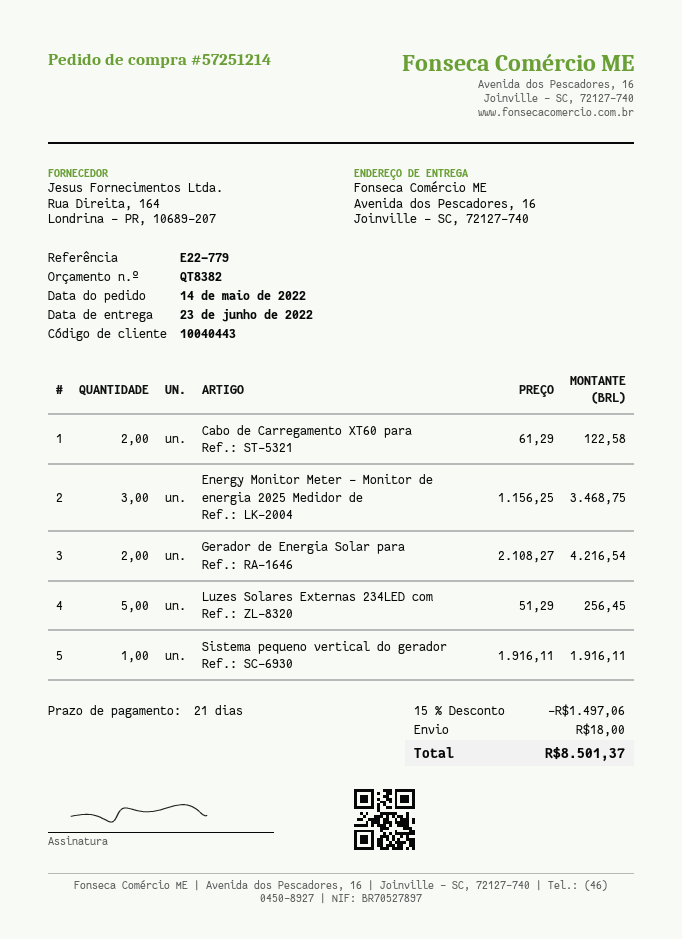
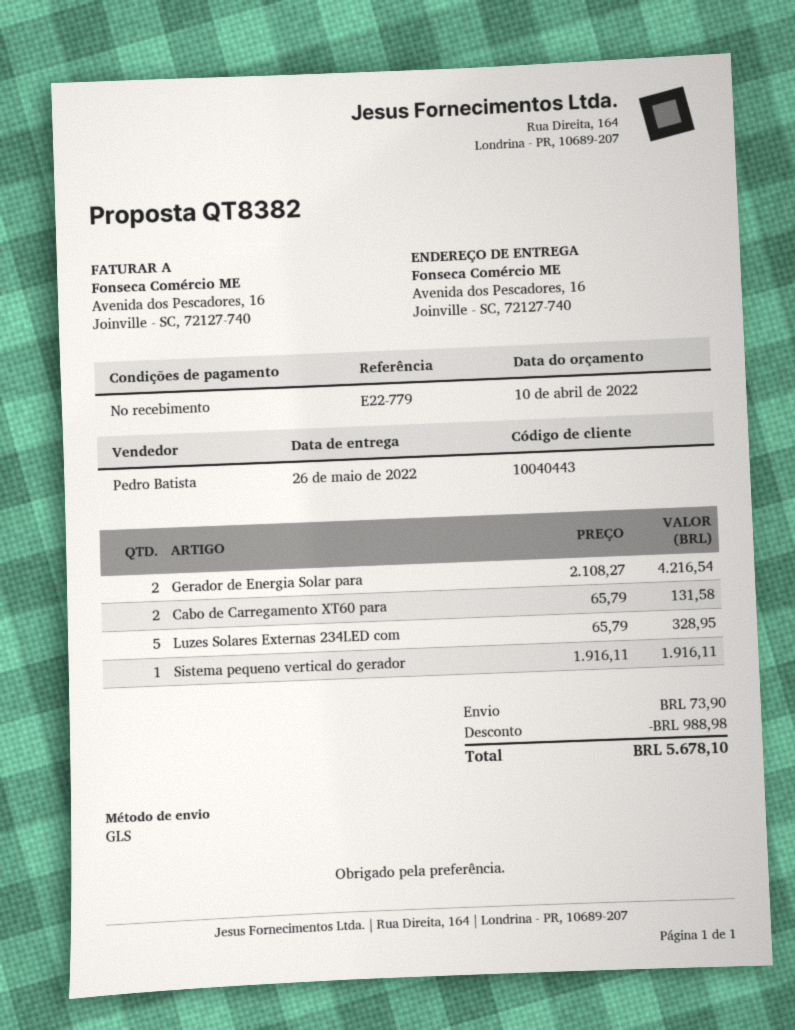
delivery date: 2022-06-23 -> 2022-05-26
payment terms: 21 days -> on receipt
Cabo de Carregamento XT60 para: 2 x 61.29 = 122.58 -> 2 x 65.79 = 131.58
Energy Monitor Meter - Monitor de energia 2025 Medidor de: 3 x 1156.25 = 3468.75 -> none
Luzes Solares Externas 234LED com: 5 x 51.29 = 256.45 -> 5 x 65.79 = 328.95
discount: 1497.06 -> 988.98
shipping: 18.00 -> 73.90
total: 8501.37 -> 5678.10

